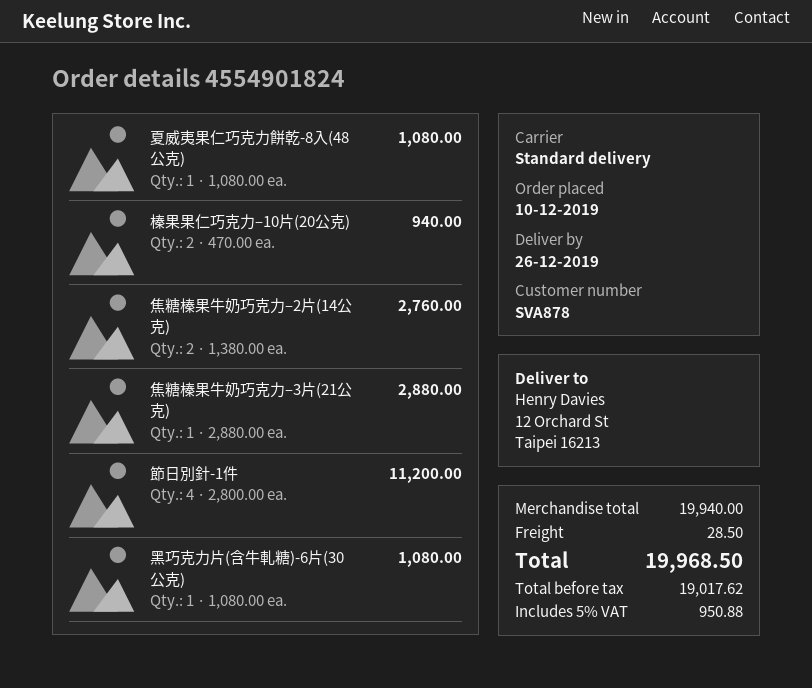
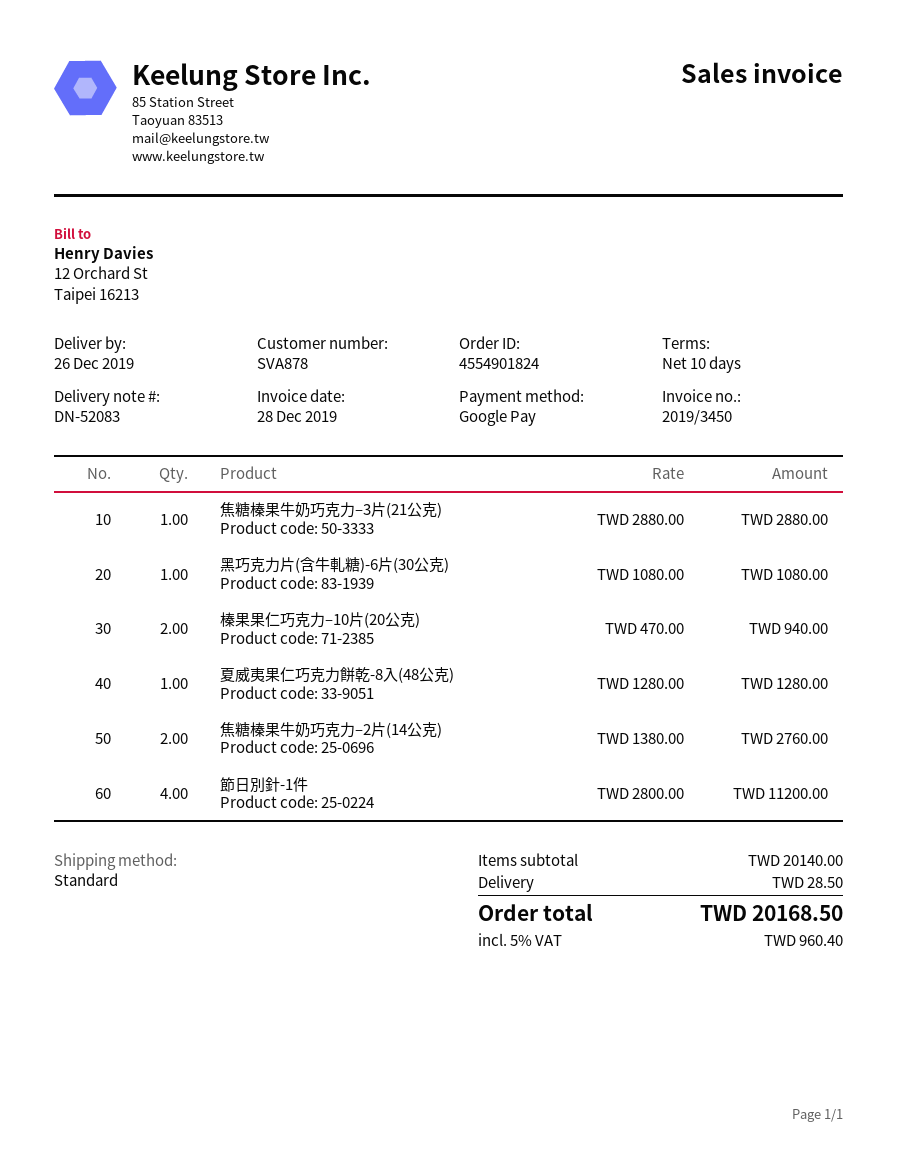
夏威夷果仁巧克力餅乾-8入(48公克): 1 x 1080.00 = 1080.00 -> 1 x 1280.00 = 1280.00
subtotal: 19940.00 -> 20140.00
tax: 5% = 950.88 -> 5% = 960.40
total: 19968.50 -> 20168.50

